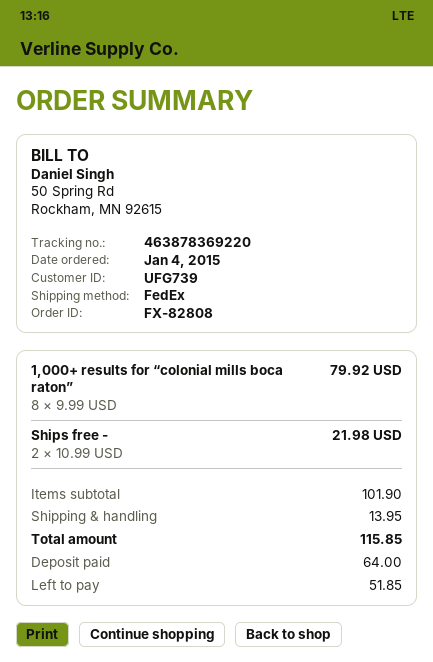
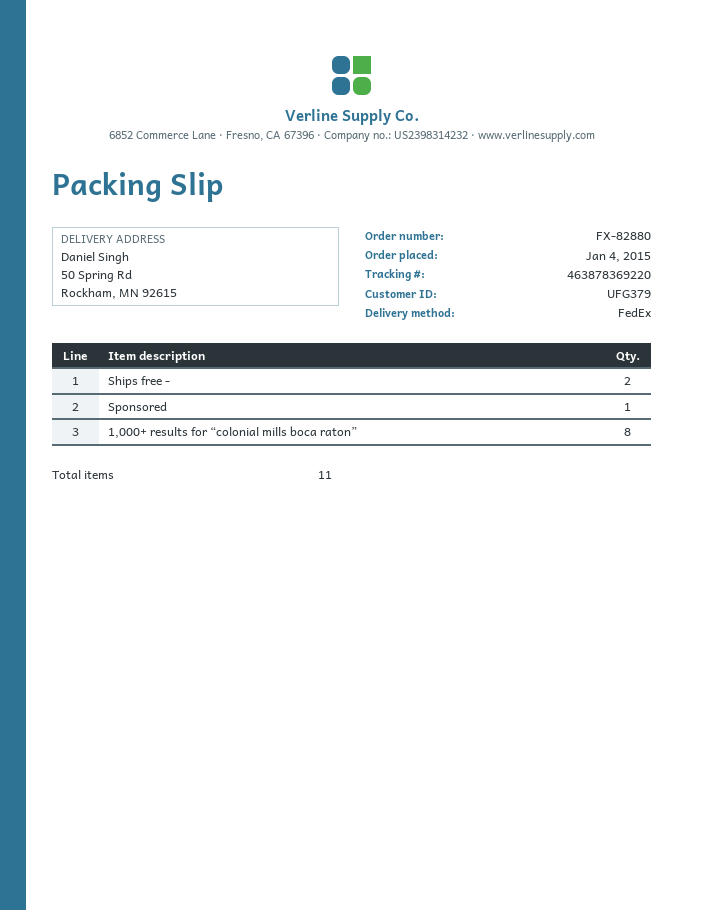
order number: FX-82808 -> FX-82880
customer number: UFG739 -> UFG379
Sponsored: none -> 1

